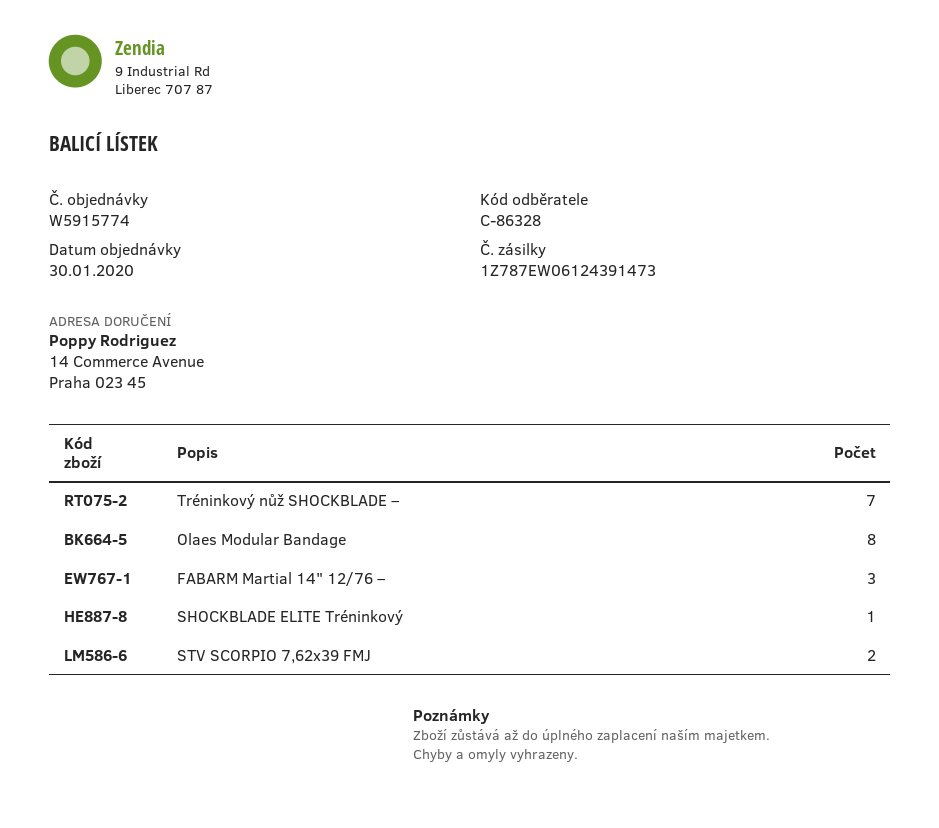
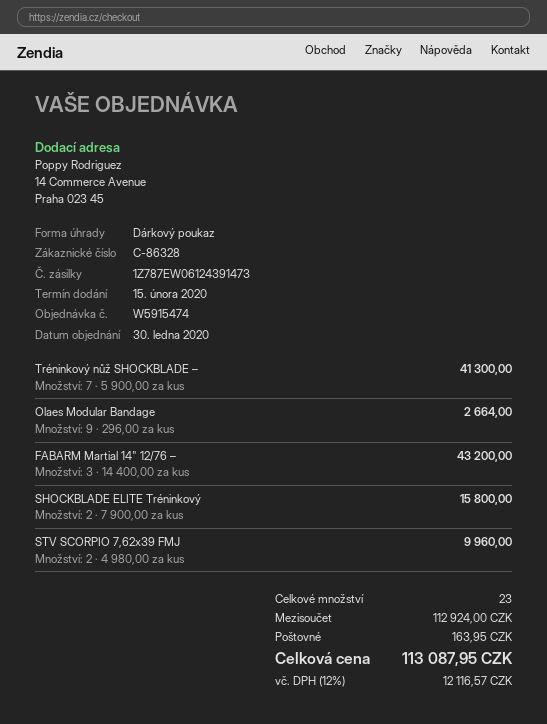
order number: W5915774 -> W5915474
Olaes Modular Bandage: 8 -> 9
SHOCKBLADE ELITE Tréninkový: 1 -> 2

